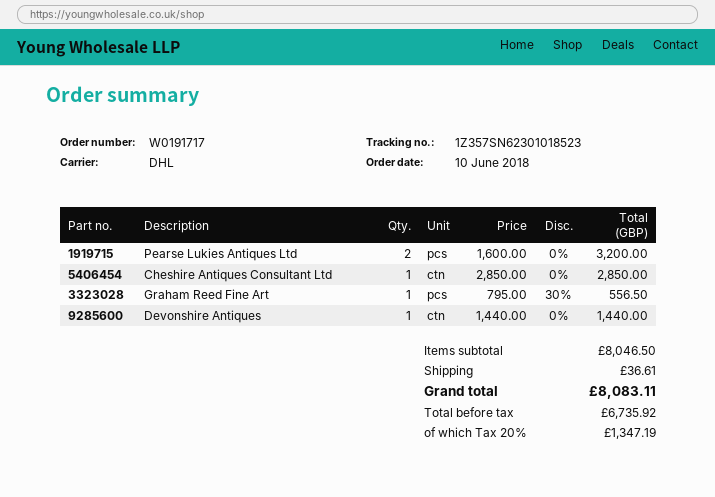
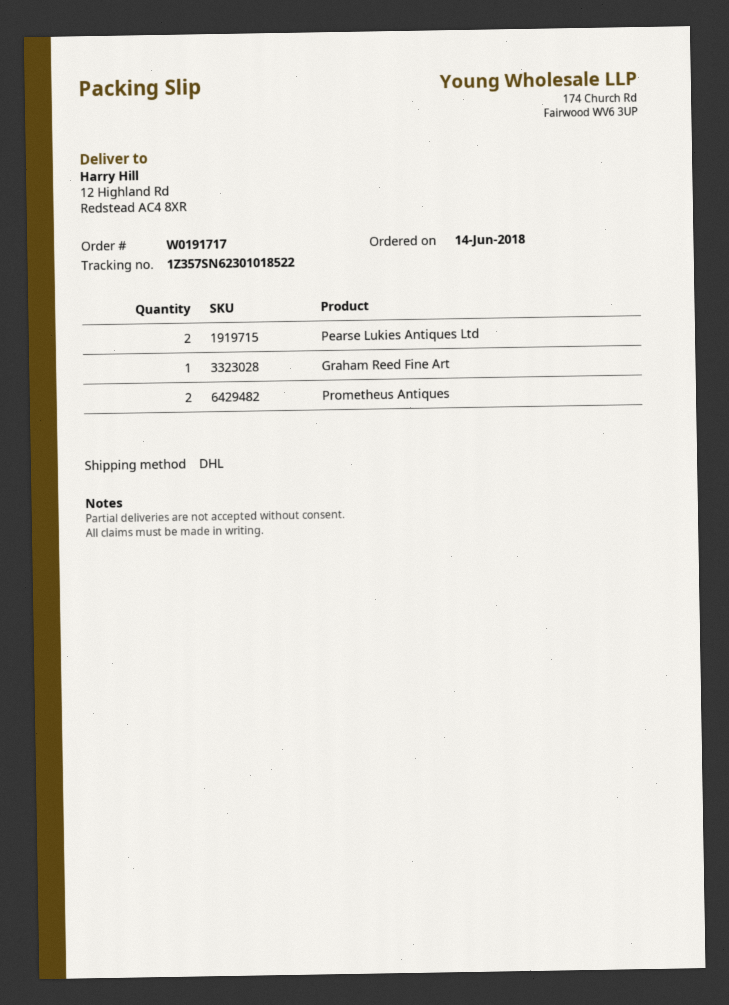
order date: 2018-06-10 -> 2018-06-14
tracking number: 1Z357SN62301018523 -> 1Z357SN62301018522
Cheshire Antiques Consultant Ltd: 1 -> none
Devonshire Antiques: 1 -> none
Prometheus Antiques: none -> 2

